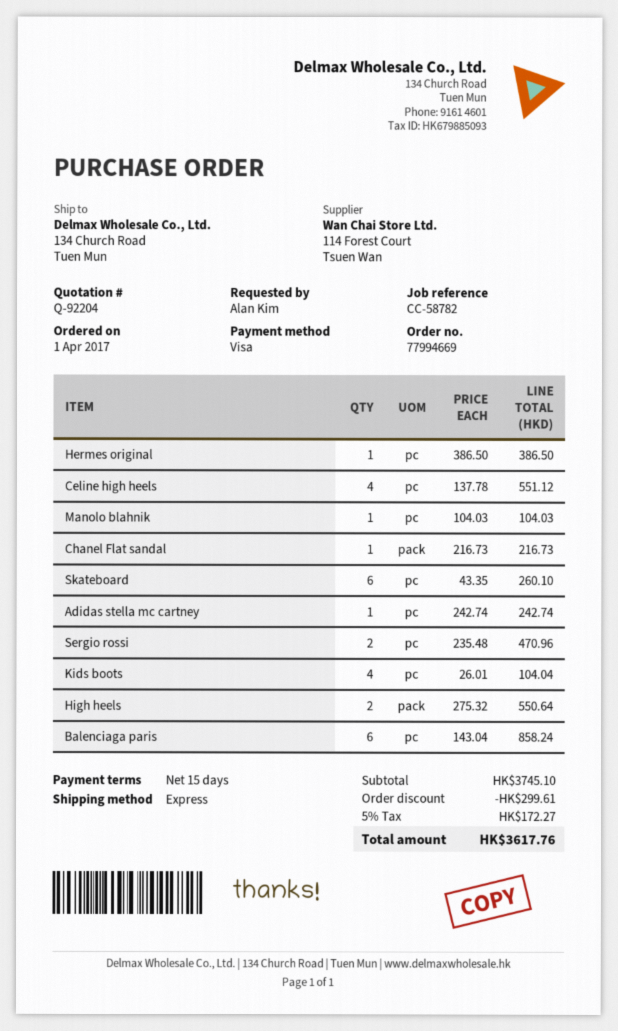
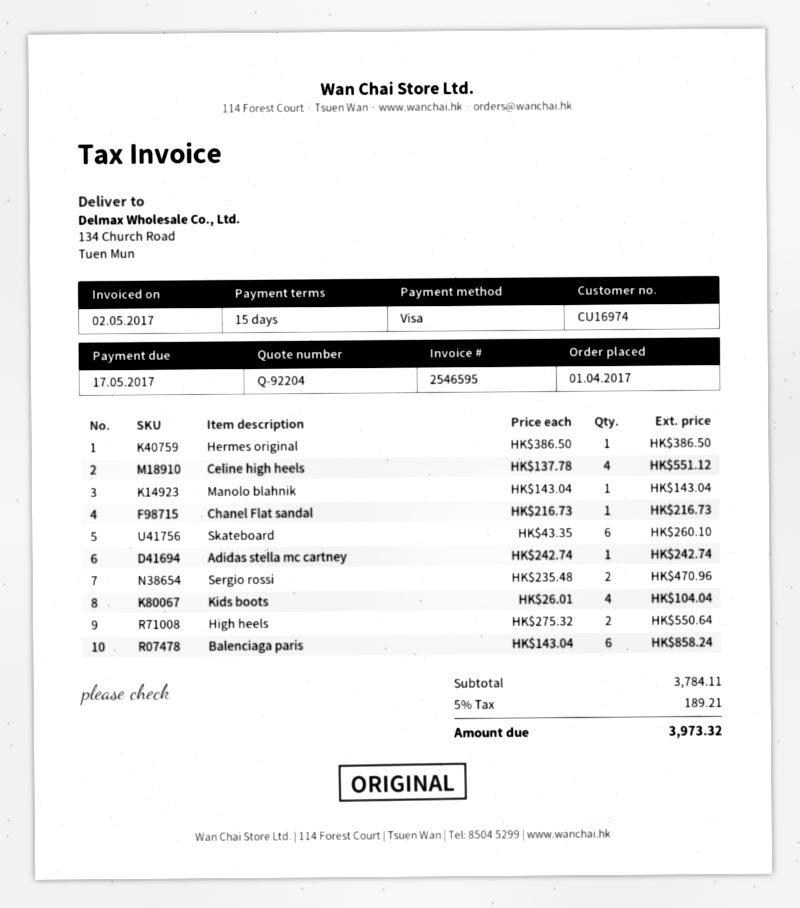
Manolo blahnik: 1 x 104.03 = 104.03 -> 1 x 143.04 = 143.04
subtotal: 3745.10 -> 3784.11
discount: 299.61 -> none
tax: 5% = 172.27 -> 5% = 189.21
total: 3617.76 -> 3973.32

